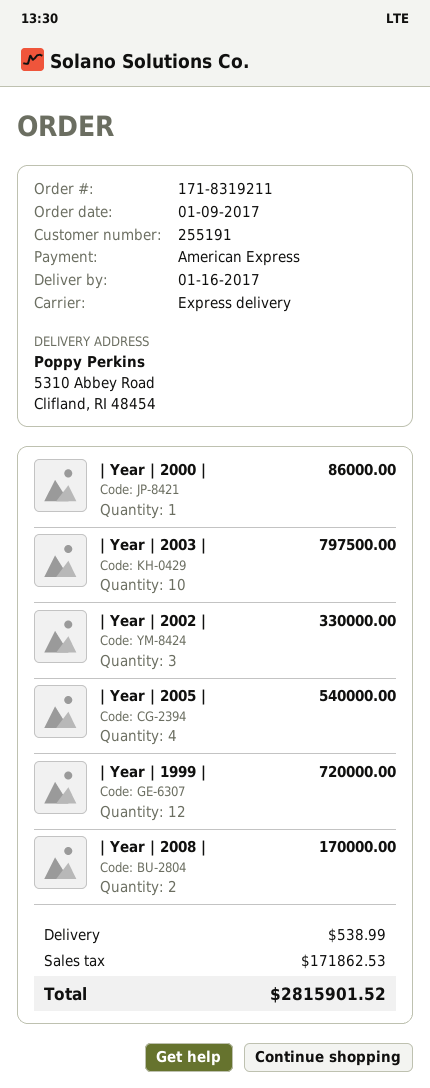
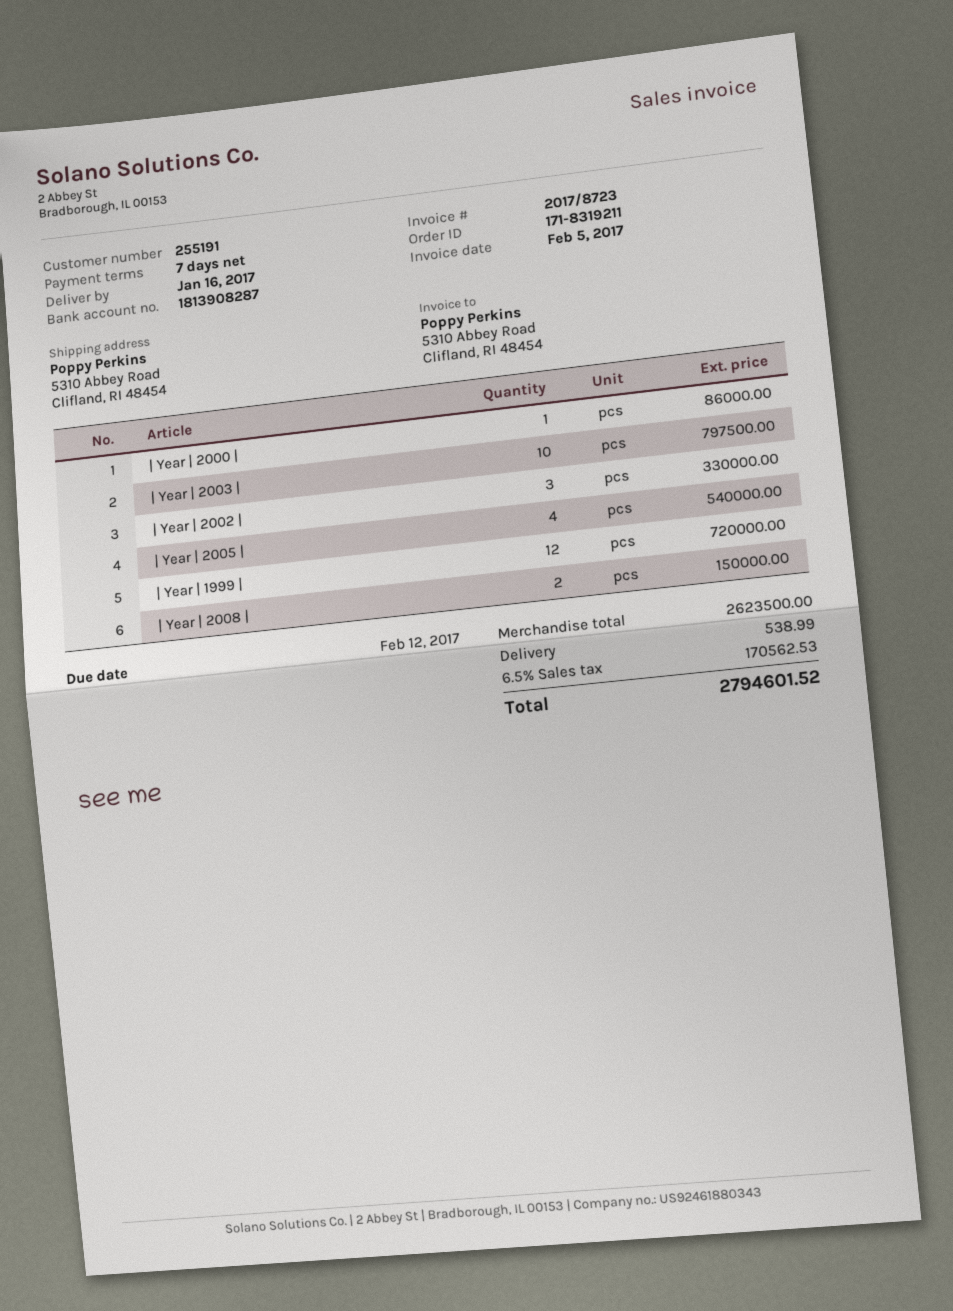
| Year | 2008 |: 2 for 170000.00 -> 2 for 150000.00
tax: 171862.53 -> 170562.53
total: 2815901.52 -> 2794601.52

